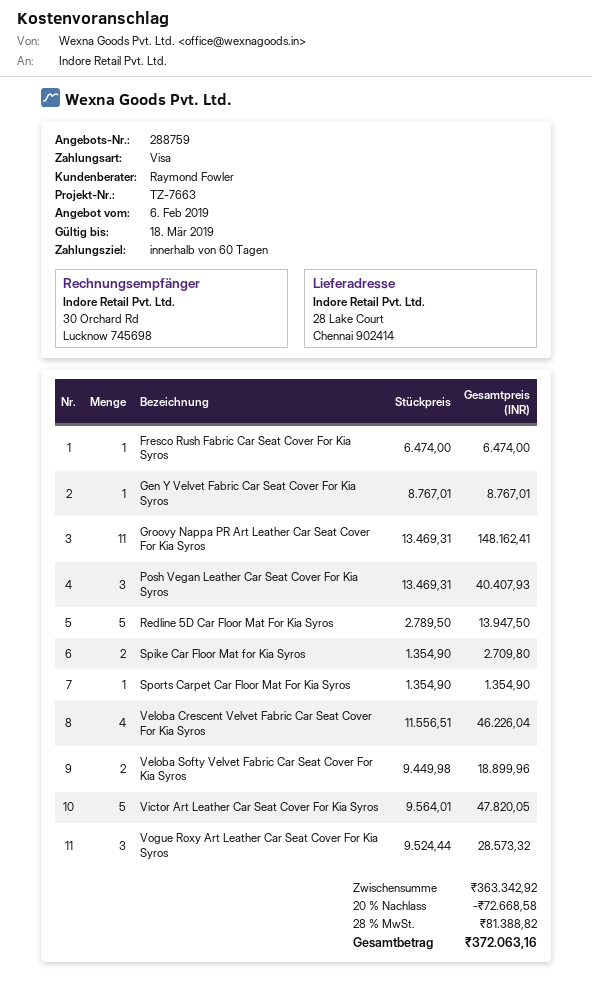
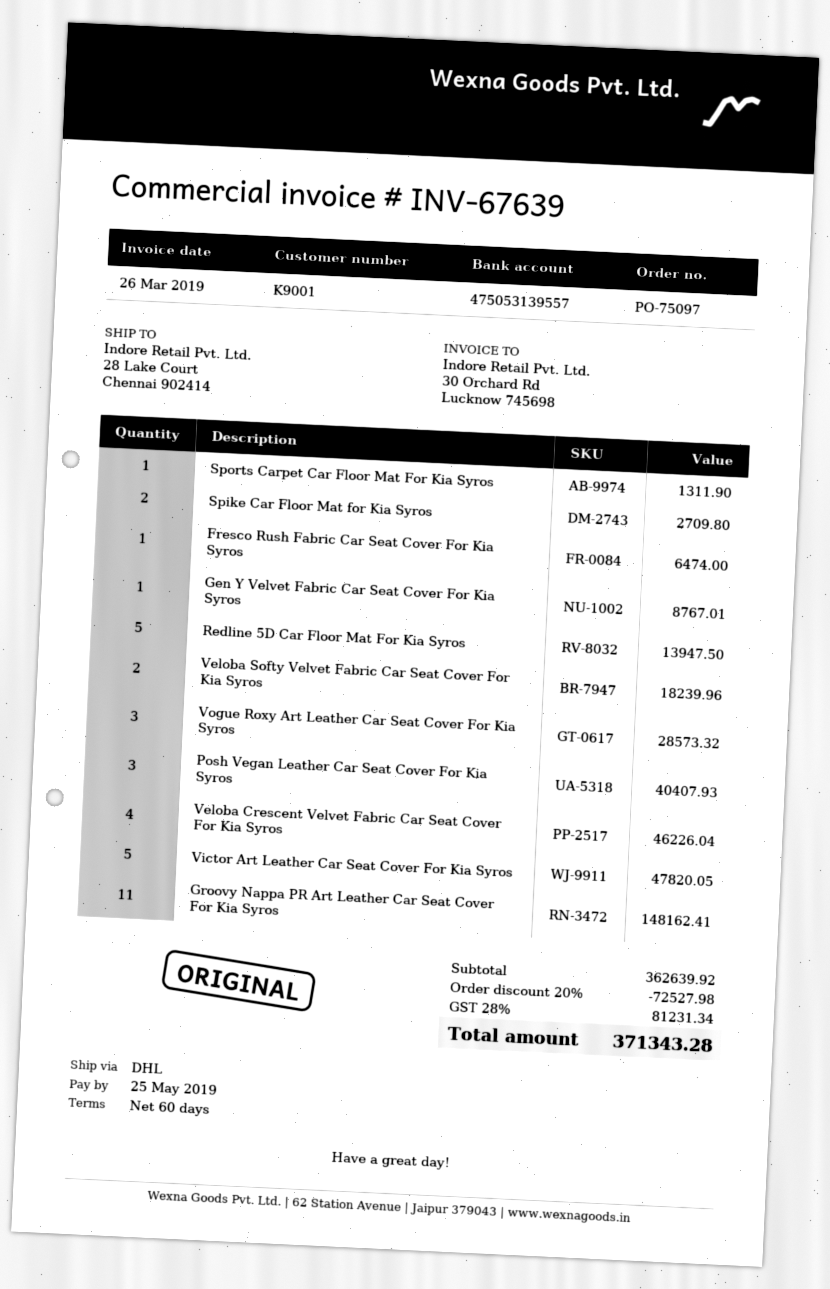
Sports Carpet Car Floor Mat For Kia Syros: 1 for 1354.90 -> 1 for 1311.90
Veloba Softy Velvet Fabric Car Seat Cover For Kia Syros: 2 for 18899.96 -> 2 for 18239.96
subtotal: 363342.92 -> 362639.92
discount: 20% = 72668.58 -> 20% = 72527.98
tax: 28% = 81388.82 -> 28% = 81231.34
total: 372063.16 -> 371343.28

